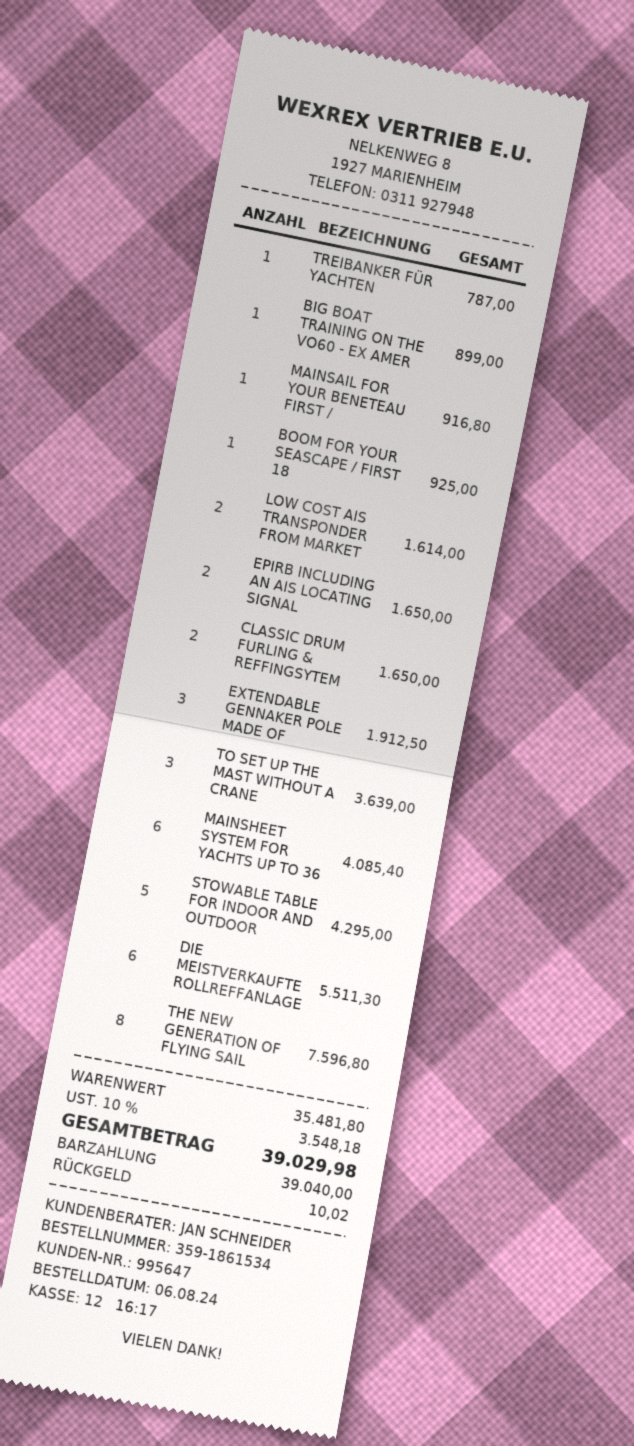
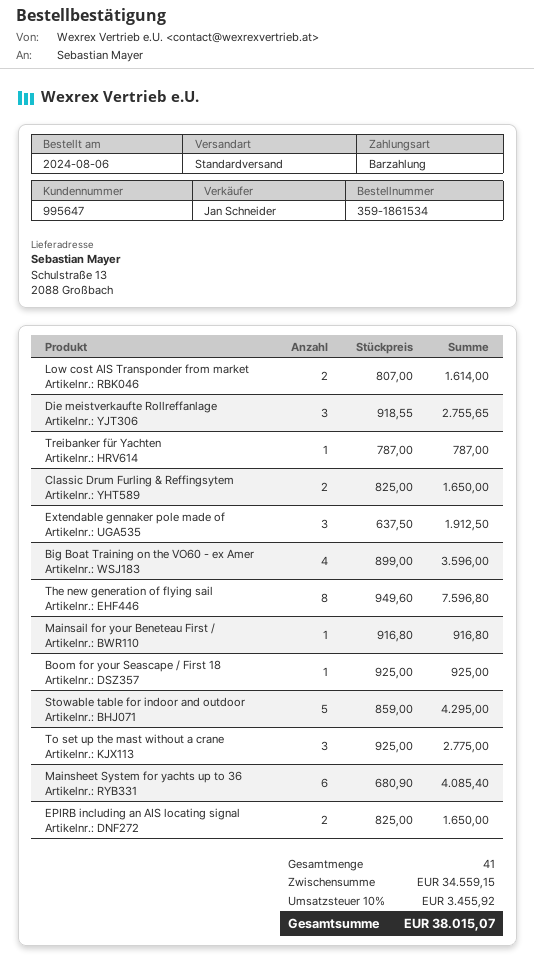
BIG BOAT TRAINING ON THE VO60 - EX AMER: 1 for 899.00 -> 4 for 3596.00
TO SET UP THE MAST WITHOUT A CRANE: 3 for 3639.00 -> 3 for 2775.00
DIE MEISTVERKAUFTE ROLLREFFANLAGE: 6 for 5511.30 -> 3 for 2755.65
subtotal: 35481.80 -> 34559.15
tax: 10% = 3548.18 -> 10% = 3455.92
total: 39029.98 -> 38015.07

